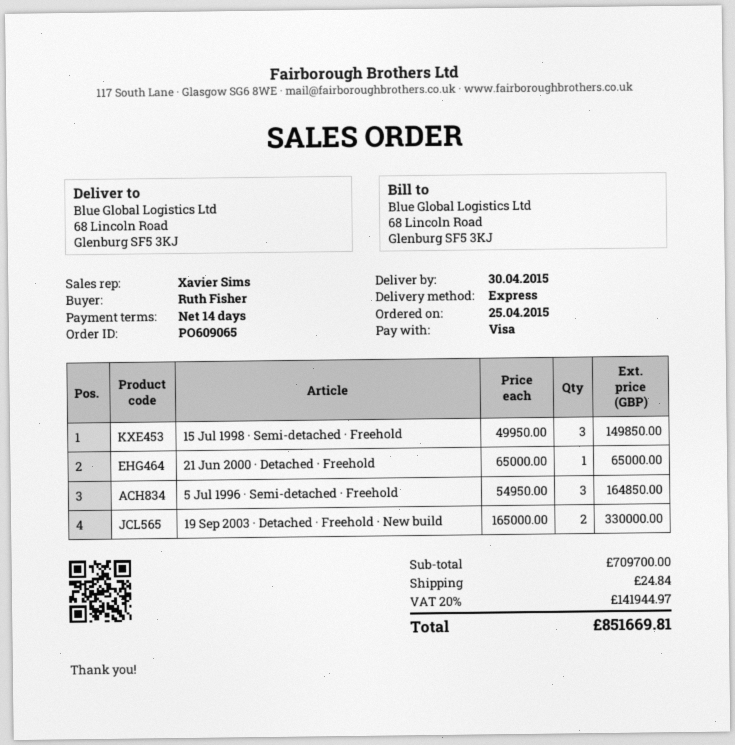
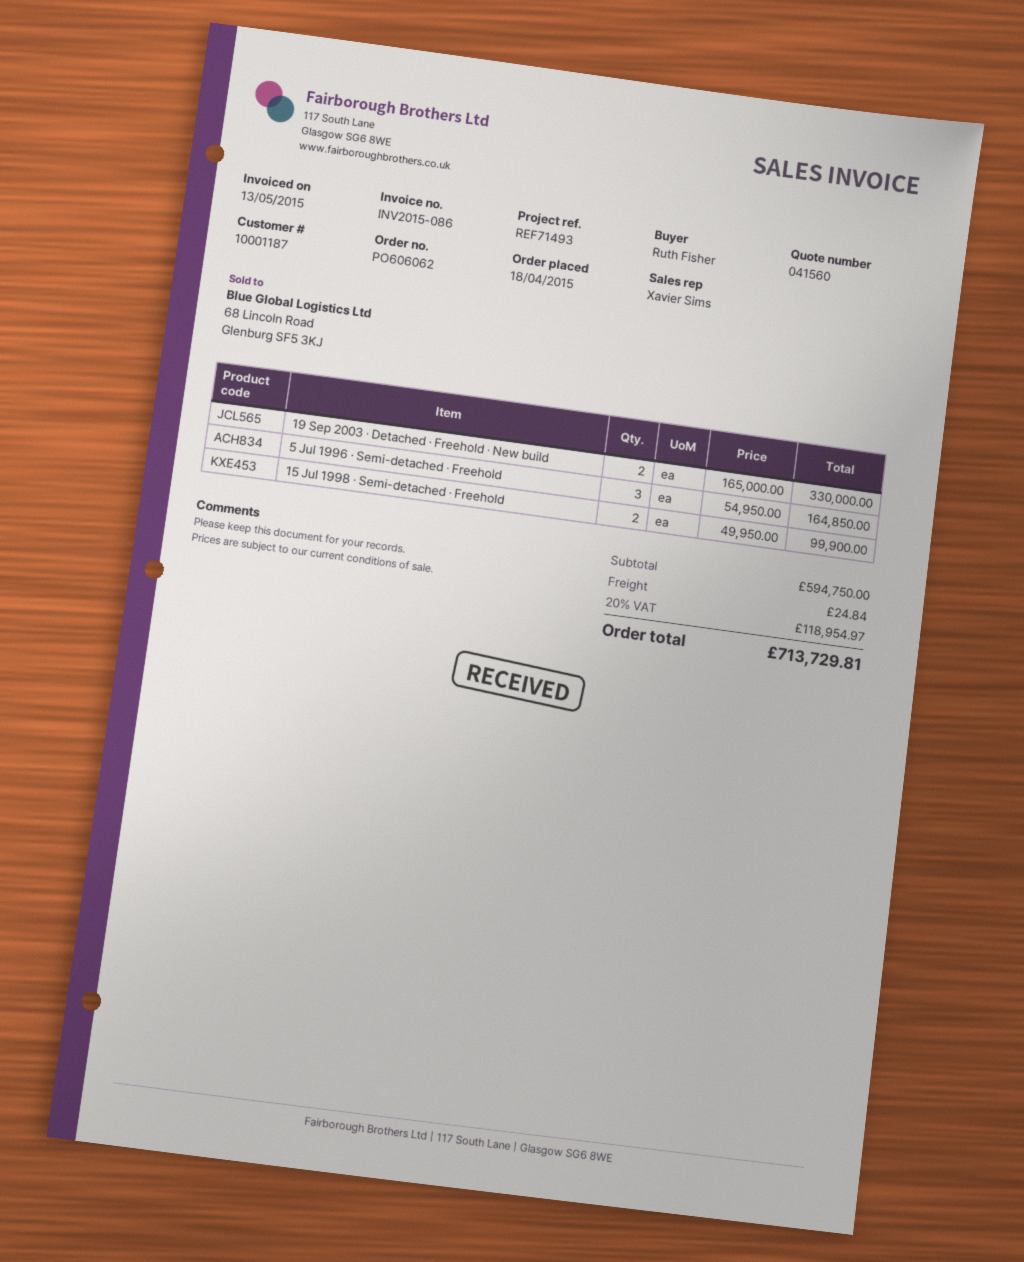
order number: PO609065 -> PO606062
order date: 2015-04-25 -> 2015-04-18
15 Jul 1998 · Semi-detached · Freehold: 3 x 49950.00 = 149850.00 -> 2 x 49950.00 = 99900.00
21 Jun 2000 · Detached · Freehold: 1 x 65000.00 = 65000.00 -> none
subtotal: 709700.00 -> 594750.00
tax: 20% = 141944.97 -> 20% = 118954.97
total: 851669.81 -> 713729.81

